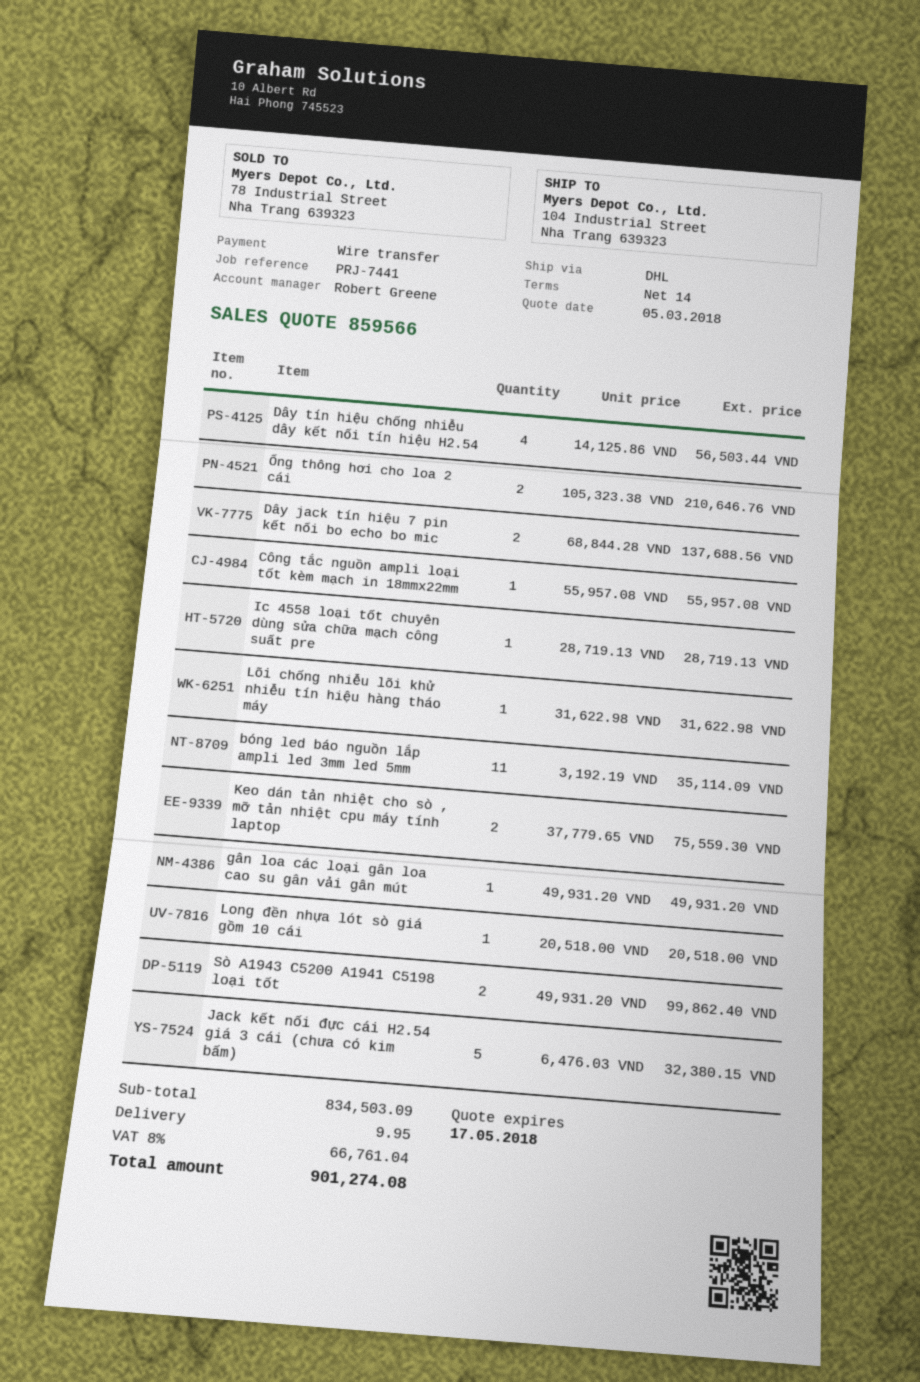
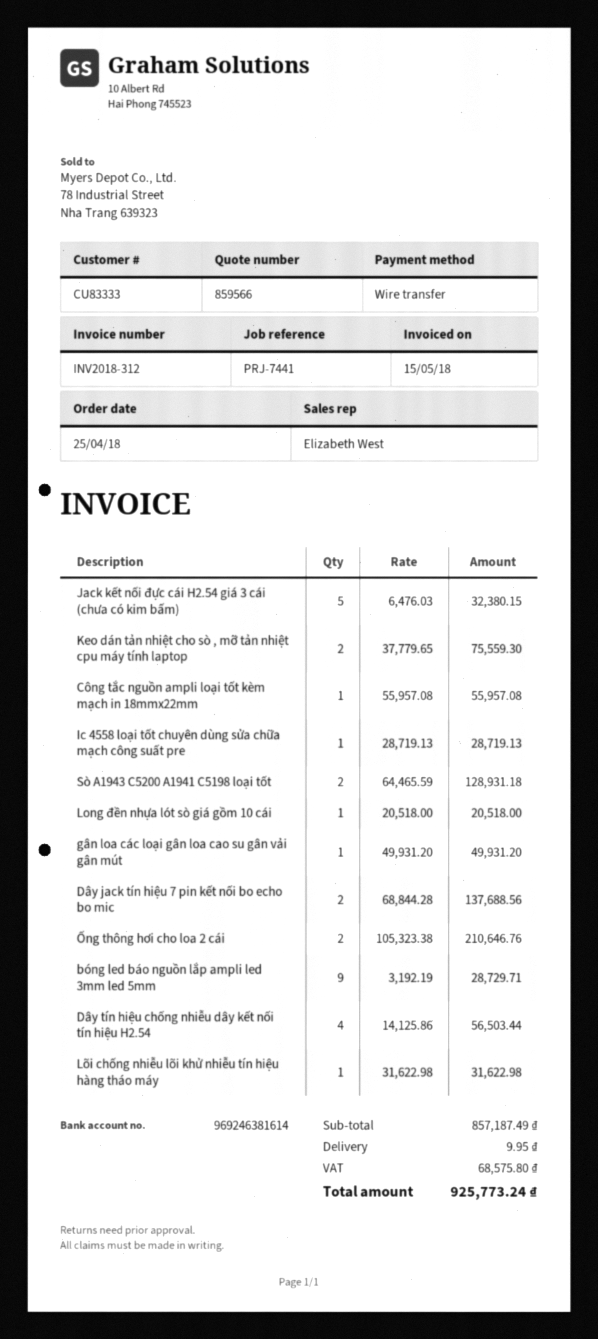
sales rep: Robert Greene -> Elizabeth West
bóng led báo nguồn lắp ampli led 3mm led 5mm: 11 x 3192.19 = 35114.09 -> 9 x 3192.19 = 28729.71
Sò A1943 C5200 A1941 C5198 loại tốt: 2 x 49931.20 = 99862.40 -> 2 x 64465.59 = 128931.18
subtotal: 834503.09 -> 857187.49
tax: 66761.04 -> 68575.80
total: 901274.08 -> 925773.24

